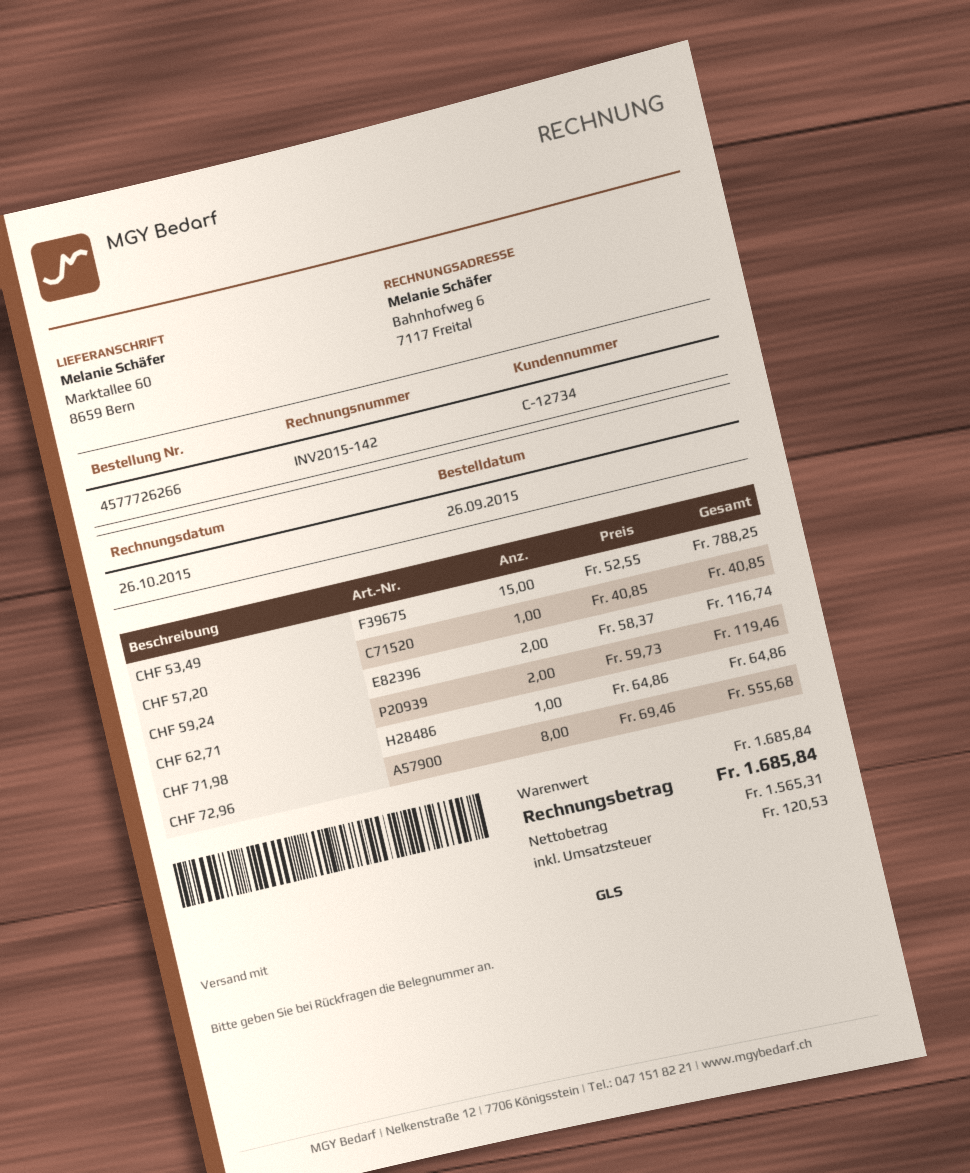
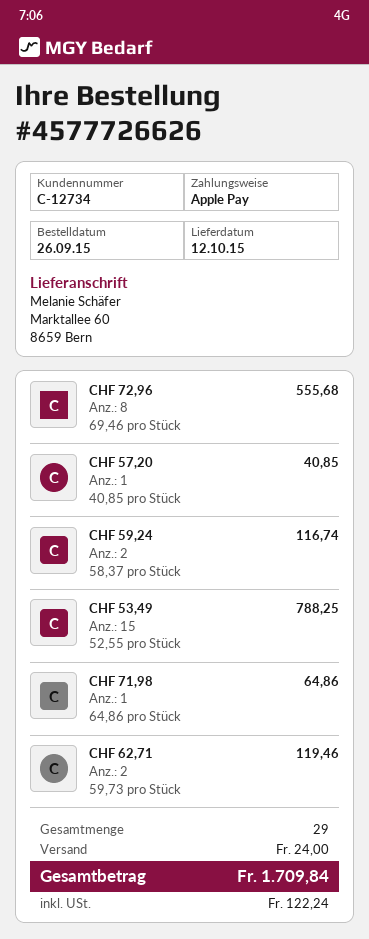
order number: 4577726266 -> 4577726626
shipping: none -> 24.00
tax: 120.53 -> 122.24
total: 1685.84 -> 1709.84

